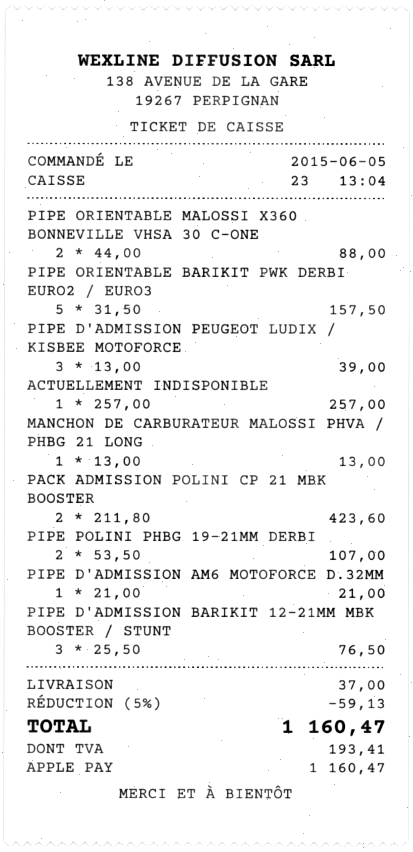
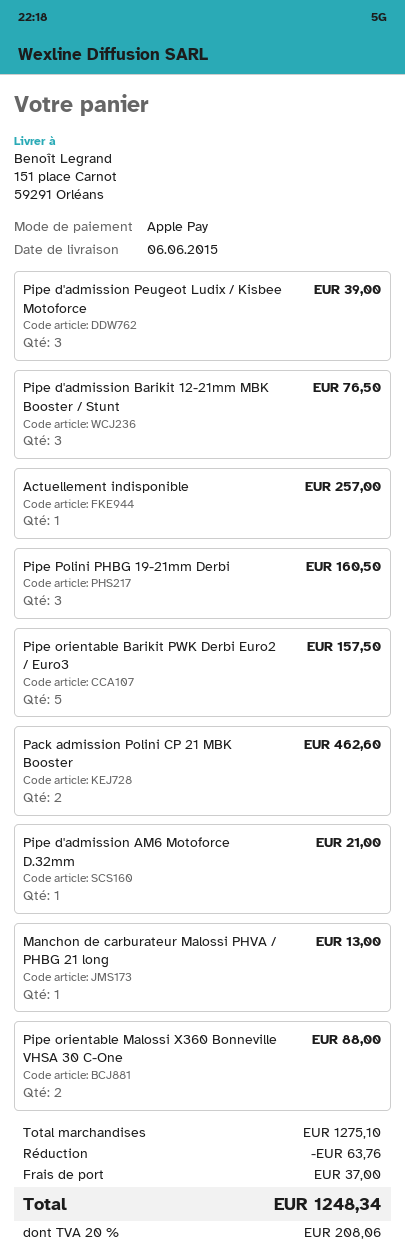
PACK ADMISSION POLINI CP 21 MBK BOOSTER: 2 for 423.60 -> 2 for 462.60
PIPE POLINI PHBG 19-21MM DERBI: 2 for 107.00 -> 3 for 160.50
discount: 59.13 -> 63.76
tax: 193.41 -> 208.06
total: 1160.47 -> 1248.34

